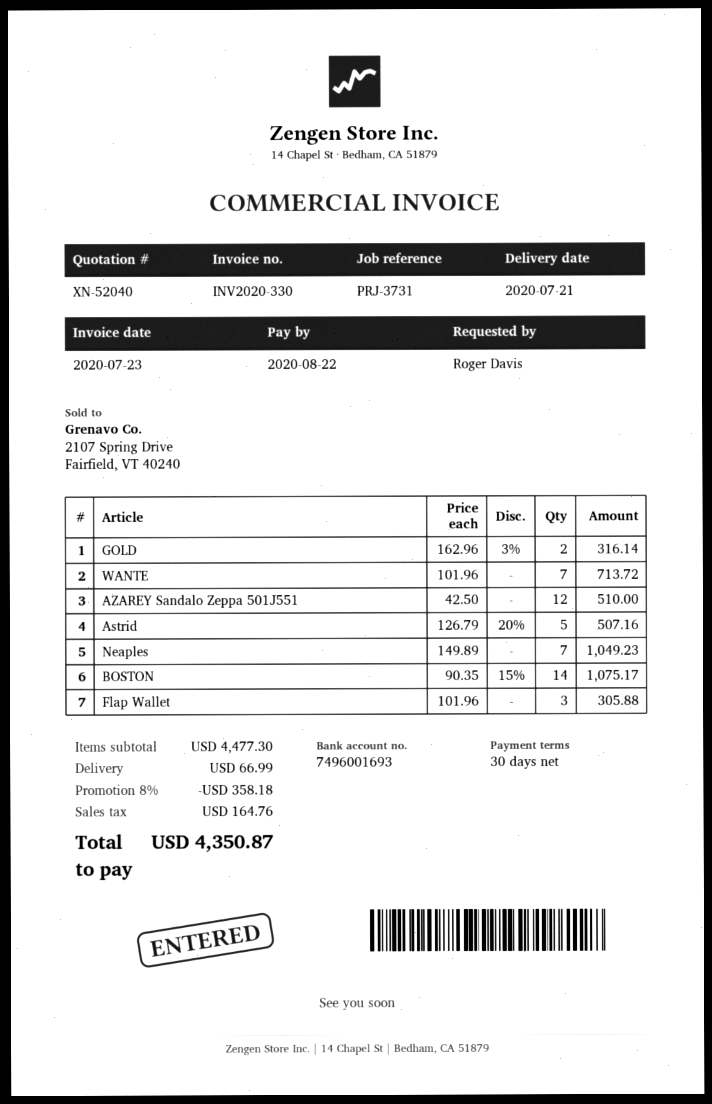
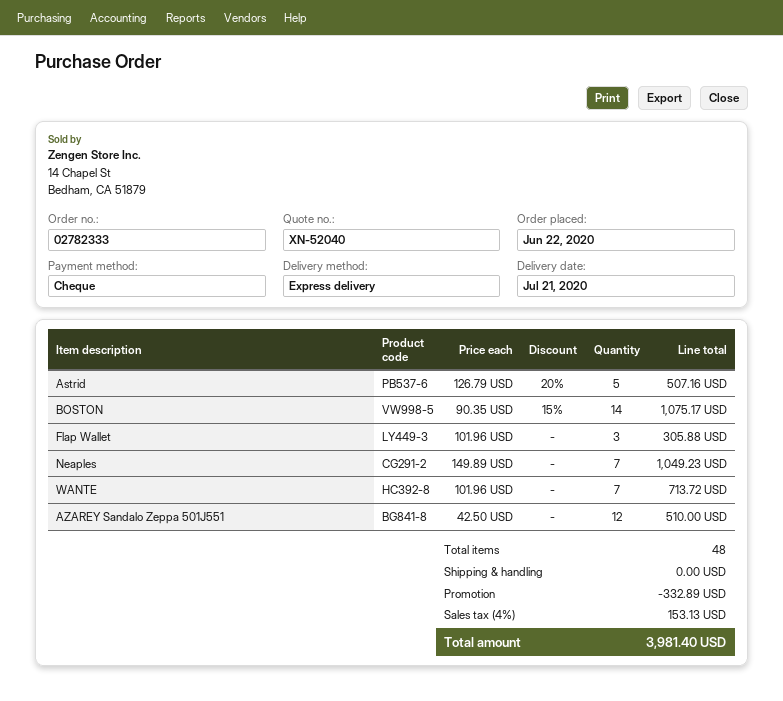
GOLD: 2 x 162.96 - 3% = 316.14 -> none
discount: 358.18 -> 332.89
shipping: 66.99 -> 0.00
tax: 164.76 -> 153.13
total: 4350.87 -> 3981.40

